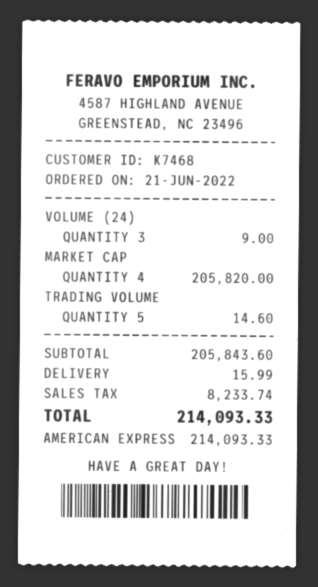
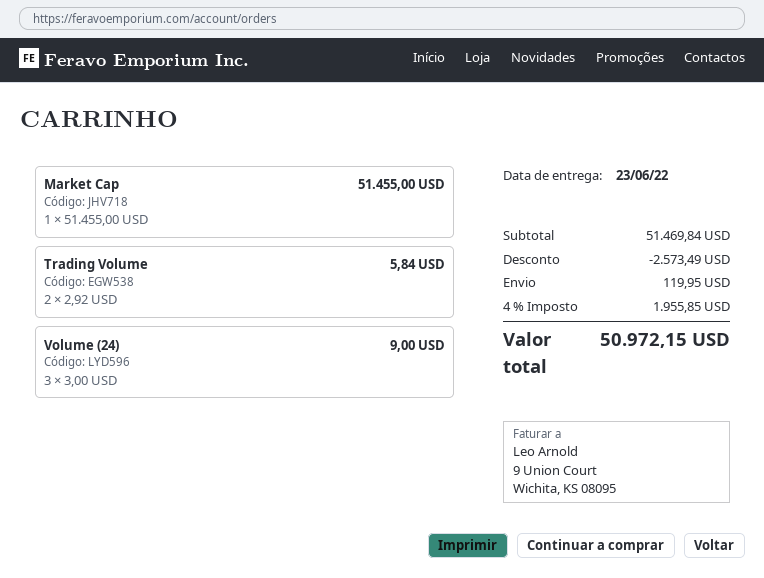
MARKET CAP: 4 for 205820.00 -> 1 for 51455.00
TRADING VOLUME: 5 for 14.60 -> 2 for 5.84
subtotal: 205843.60 -> 51469.84
discount: none -> 2573.49
shipping: 15.99 -> 119.95
tax: 8233.74 -> 1955.85
total: 214093.33 -> 50972.15

